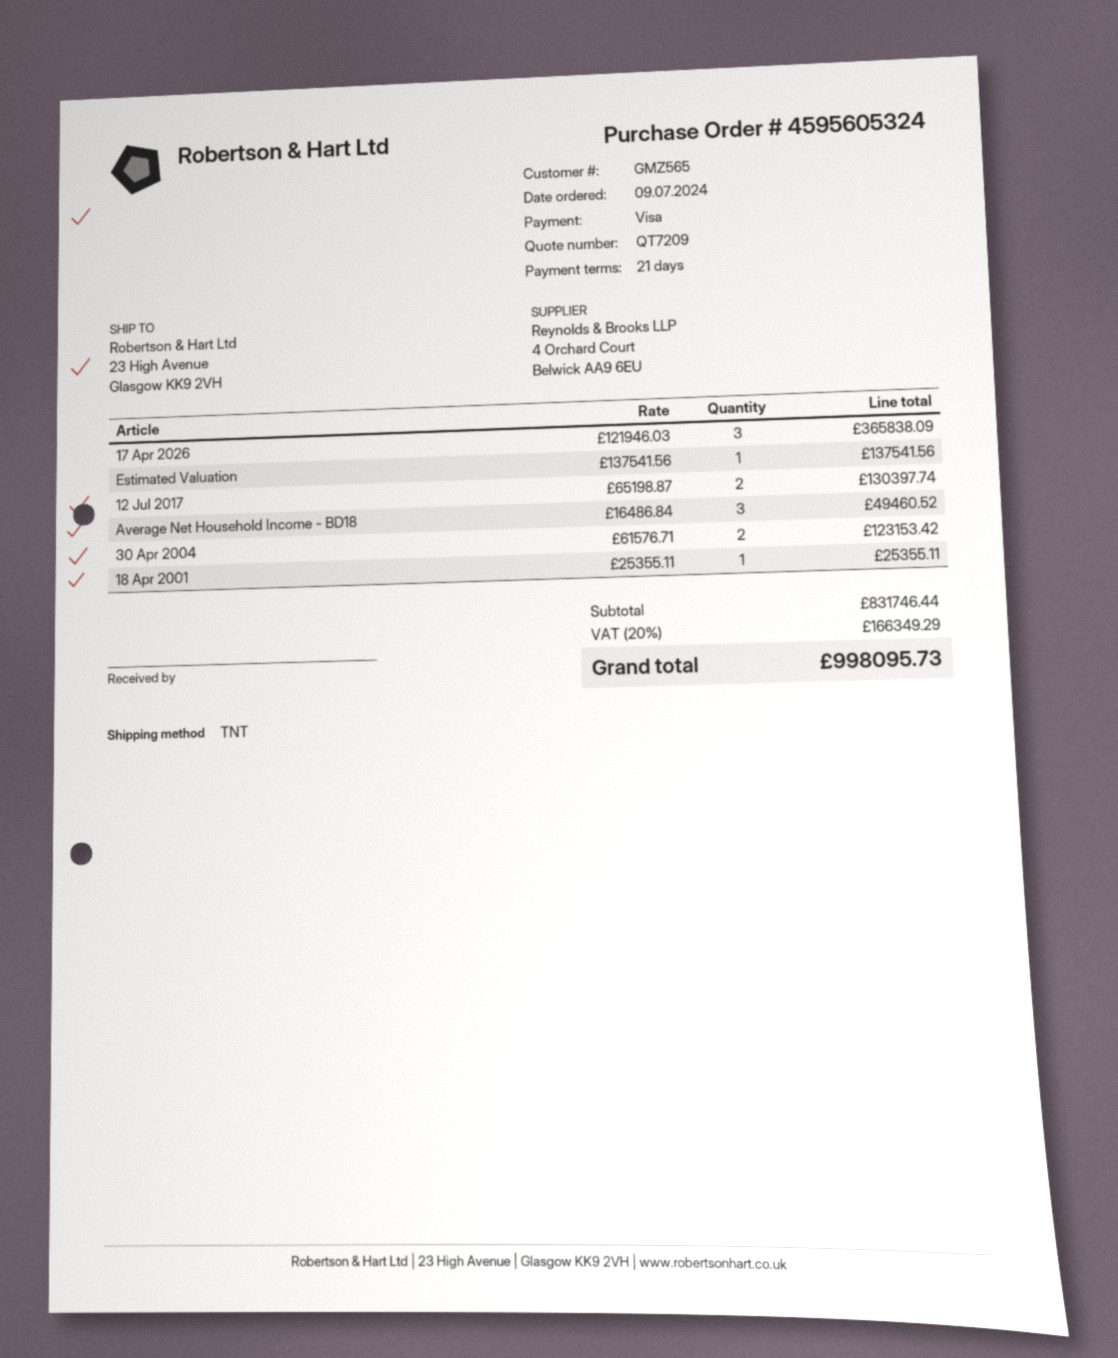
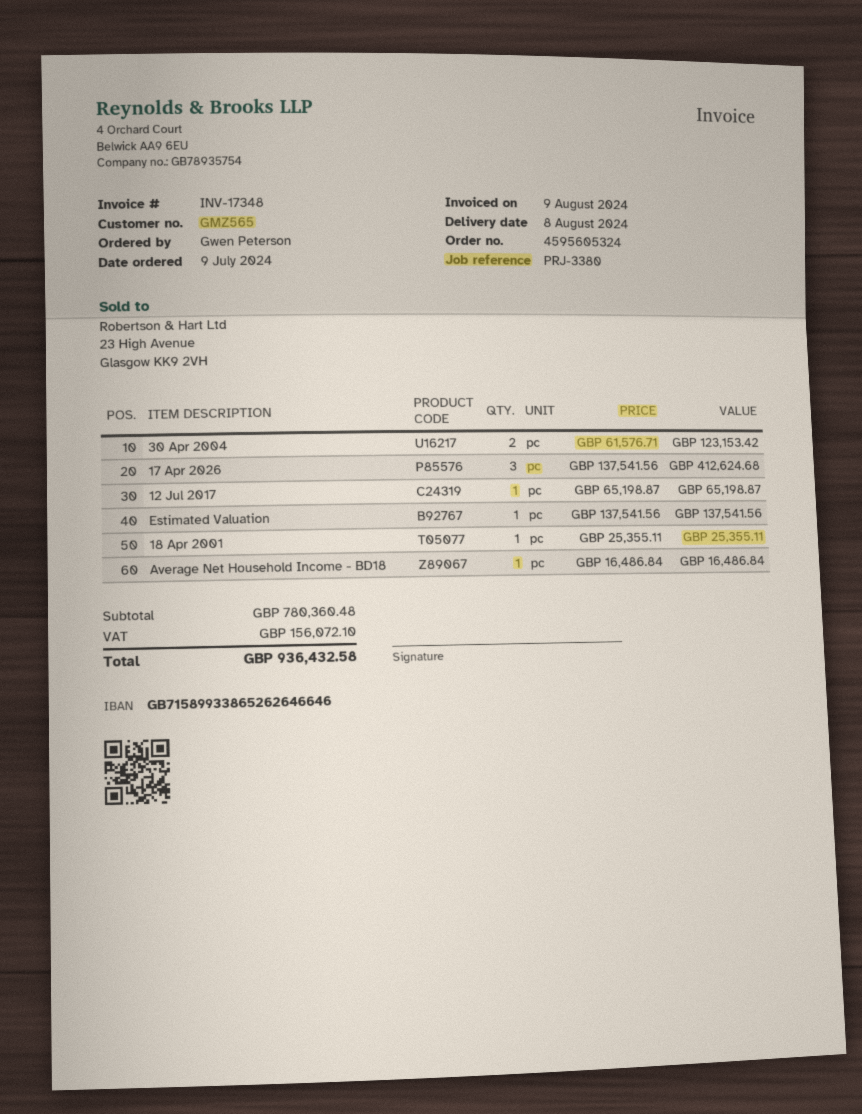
17 Apr 2026: 3 x 121946.03 = 365838.09 -> 3 x 137541.56 = 412624.68
12 Jul 2017: 2 x 65198.87 = 130397.74 -> 1 x 65198.87 = 65198.87
Average Net Household Income - BD18: 3 x 16486.84 = 49460.52 -> 1 x 16486.84 = 16486.84
subtotal: 831746.44 -> 780360.48
tax: 166349.29 -> 156072.10
total: 998095.73 -> 936432.58

